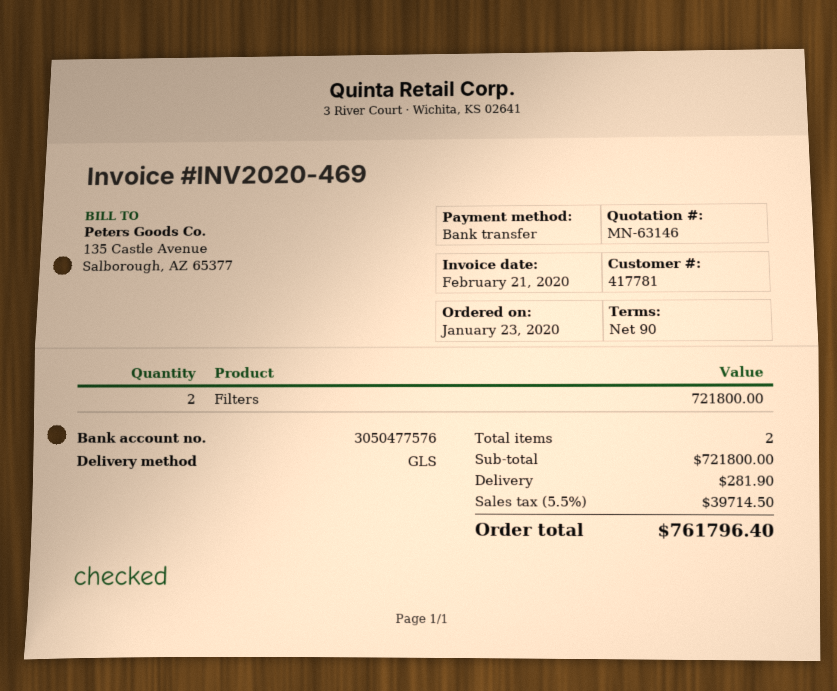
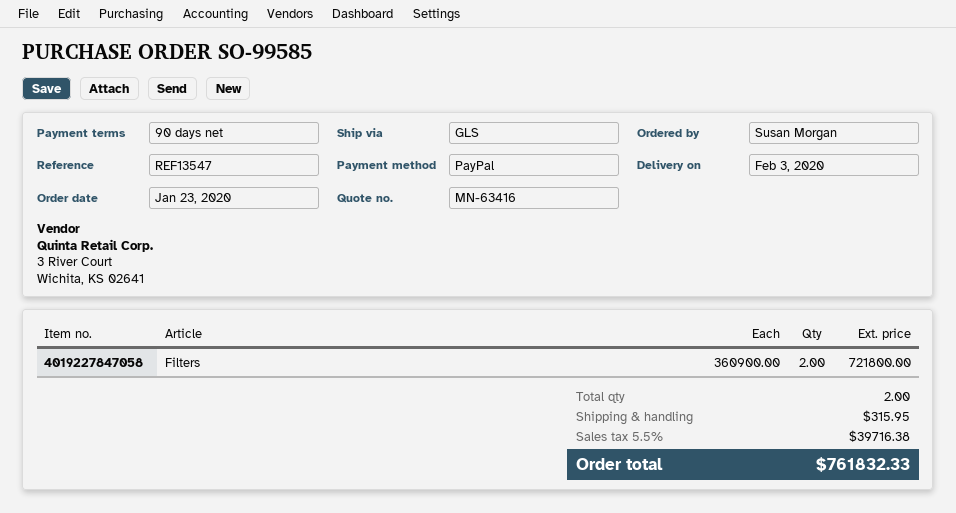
quote number: MN-63146 -> MN-63416
payment method: bank transfer -> PayPal
shipping: 281.90 -> 315.95
tax: 5.5% = 39714.50 -> 5.5% = 39716.38
total: 761796.40 -> 761832.33

